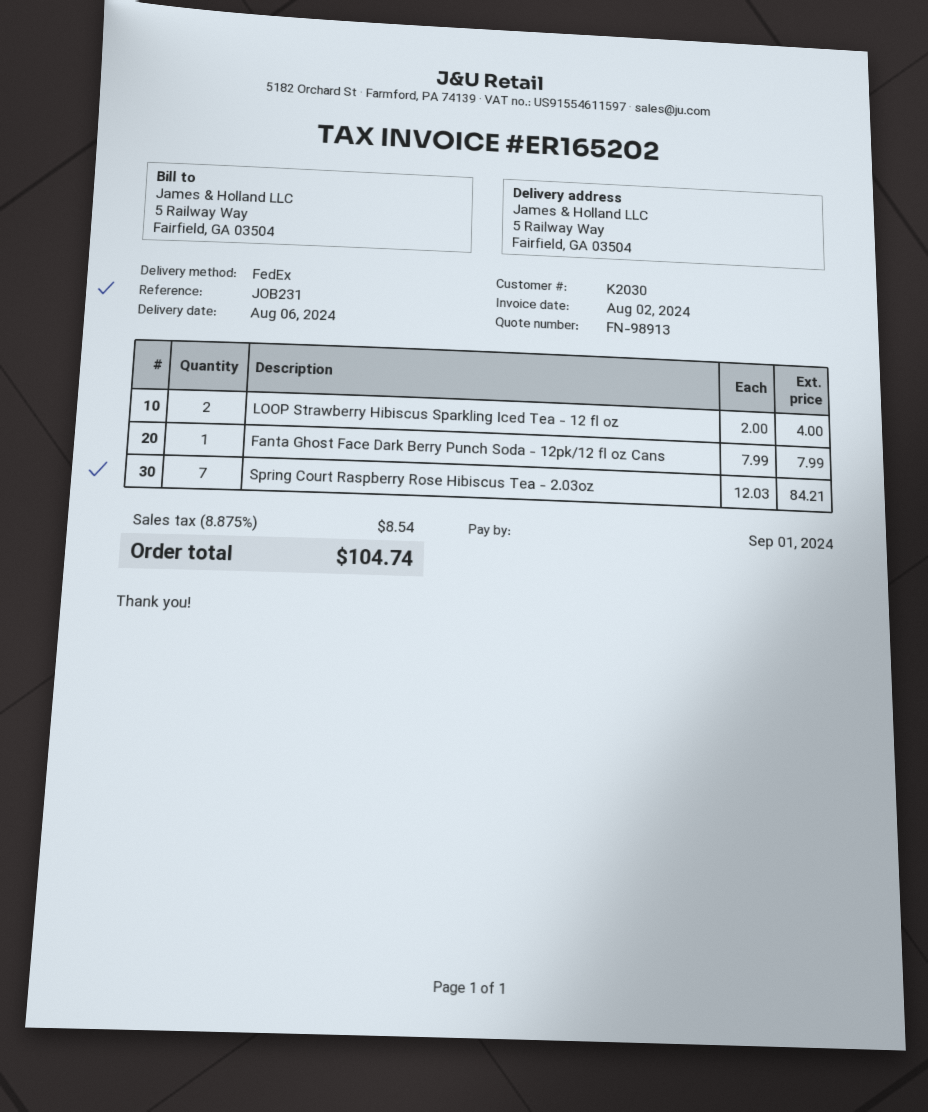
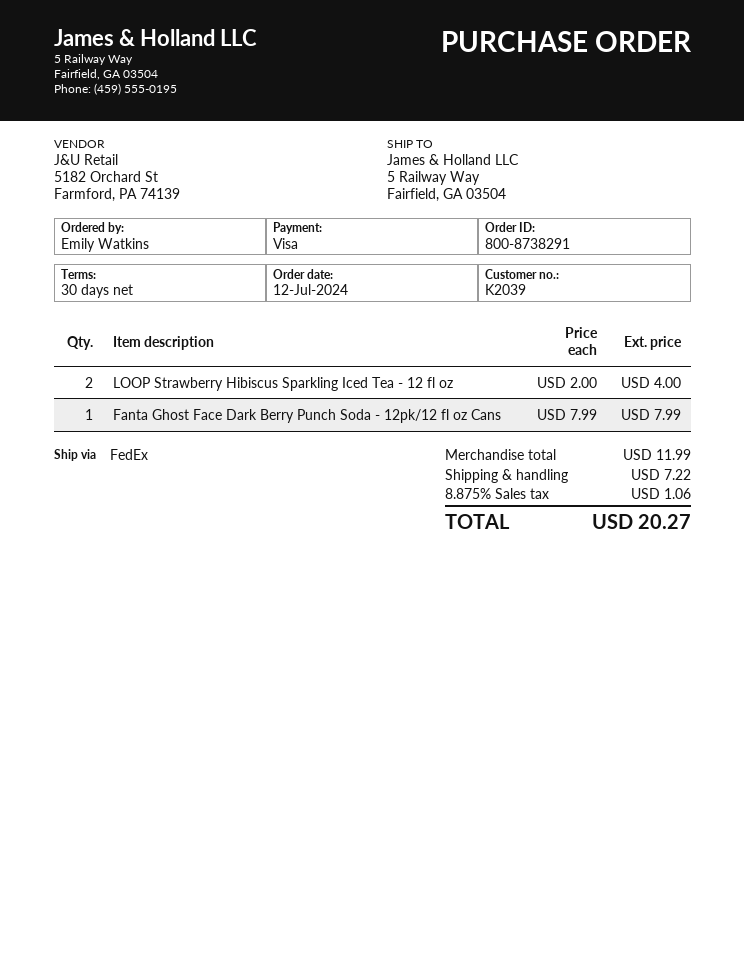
customer number: K2030 -> K2039
Spring Court Raspberry Rose Hibiscus Tea - 2.03oz: 7 x 12.03 = 84.21 -> none
shipping: none -> 7.22
tax: 8.875% = 8.54 -> 8.875% = 1.06
total: 104.74 -> 20.27

